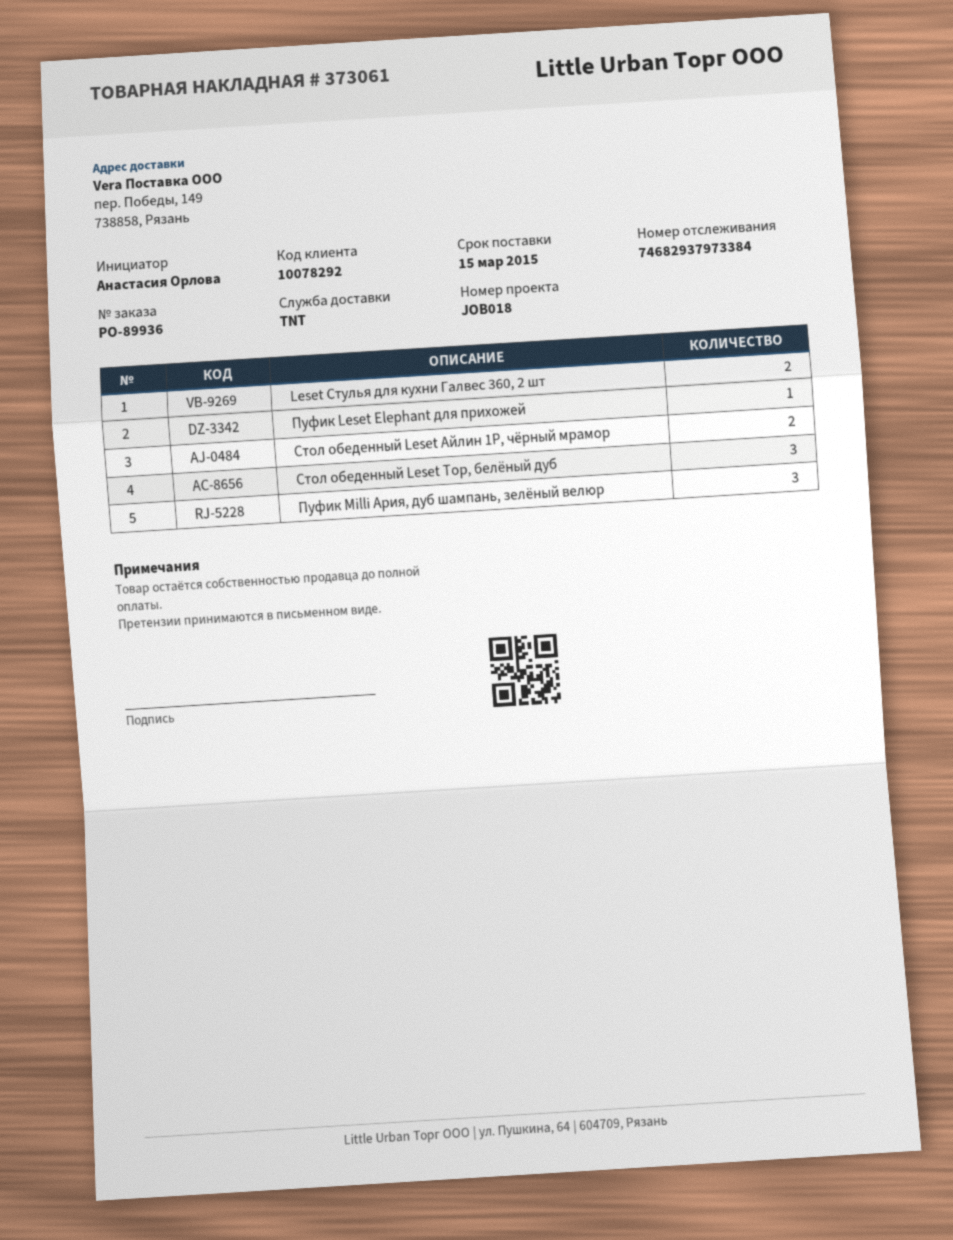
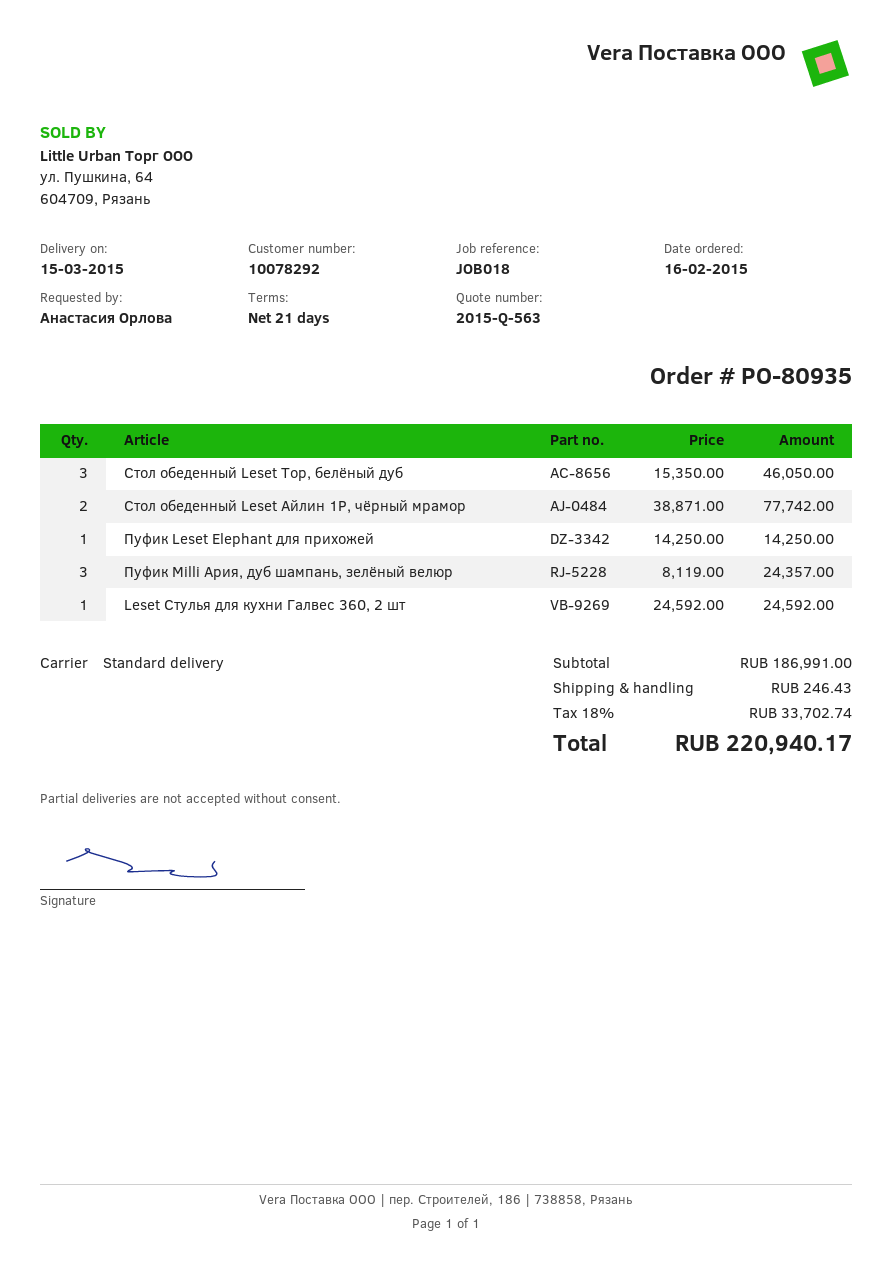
order number: PO-89936 -> PO-80935
shipping method: TNT -> standard
Leset Стулья для кухни Галвес 360, 2 шт: 2 -> 1

